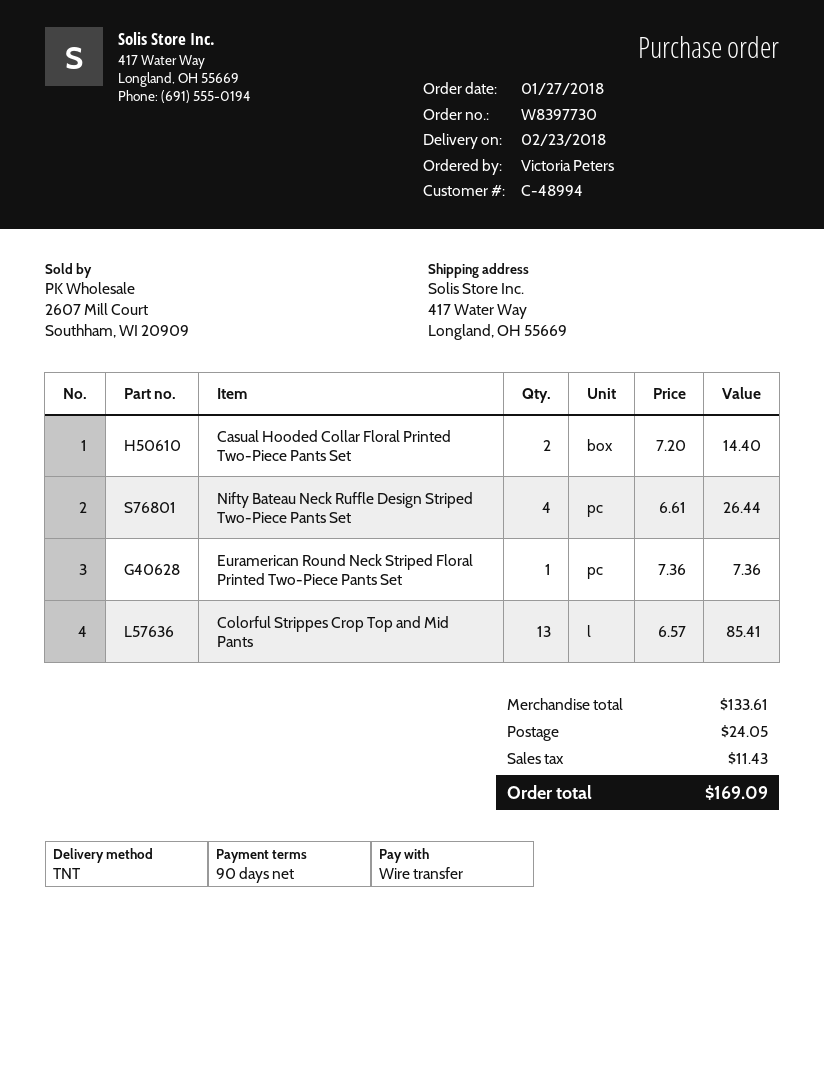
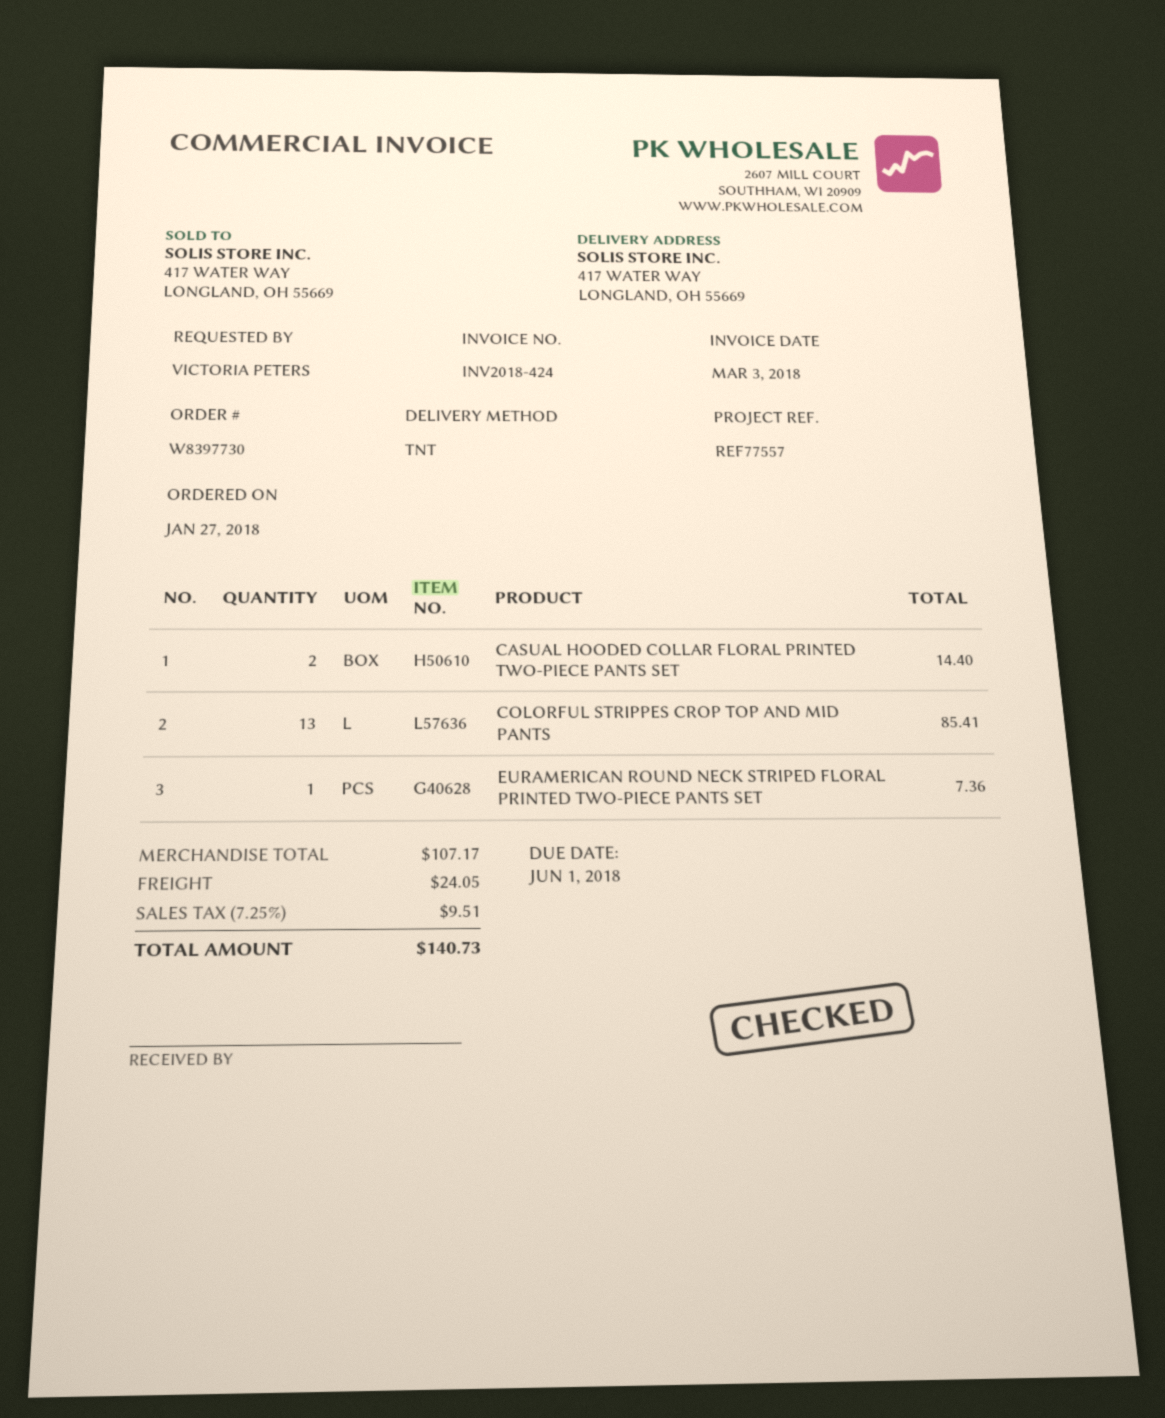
Nifty Bateau Neck Ruffle Design Striped Two-Piece Pants Set: 4 for 26.44 -> none
subtotal: 133.61 -> 107.17
tax: 11.43 -> 9.51
total: 169.09 -> 140.73

